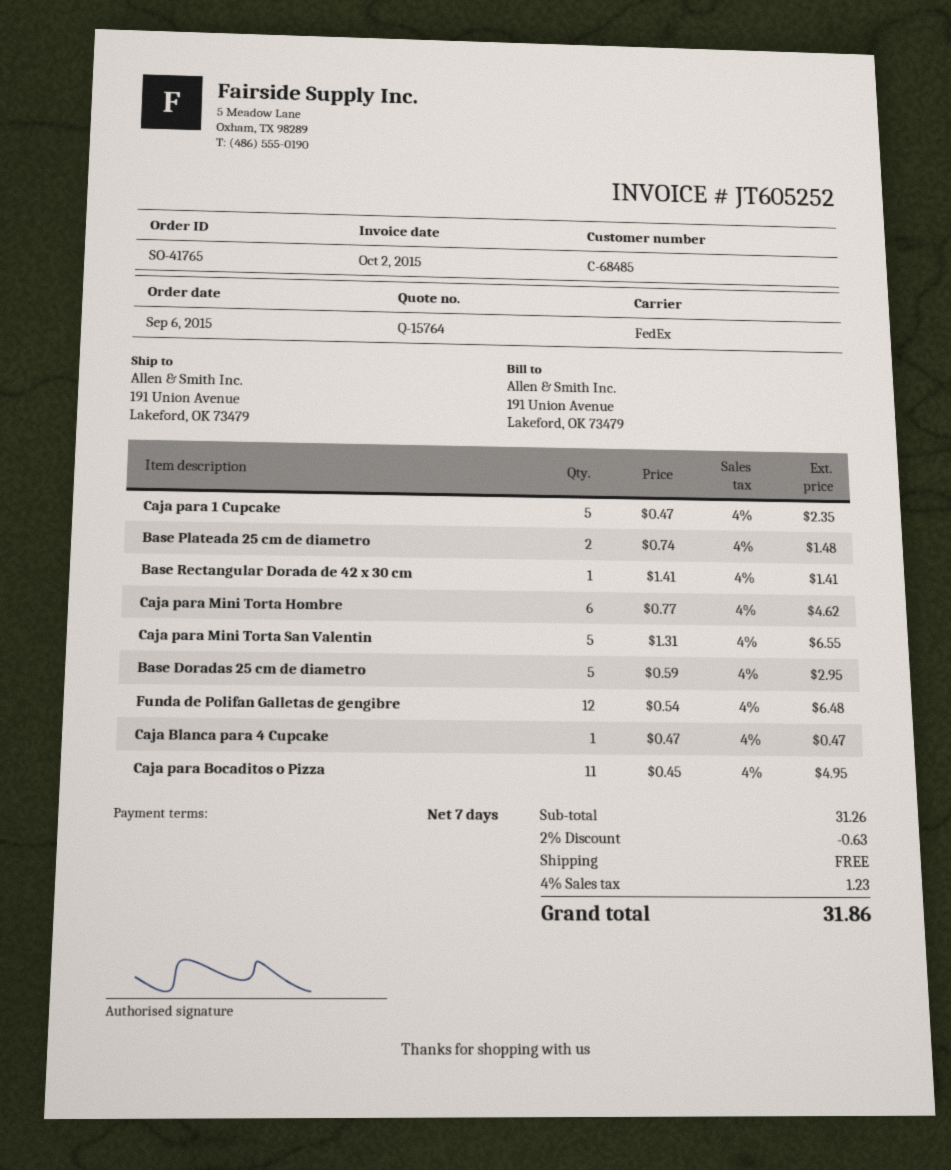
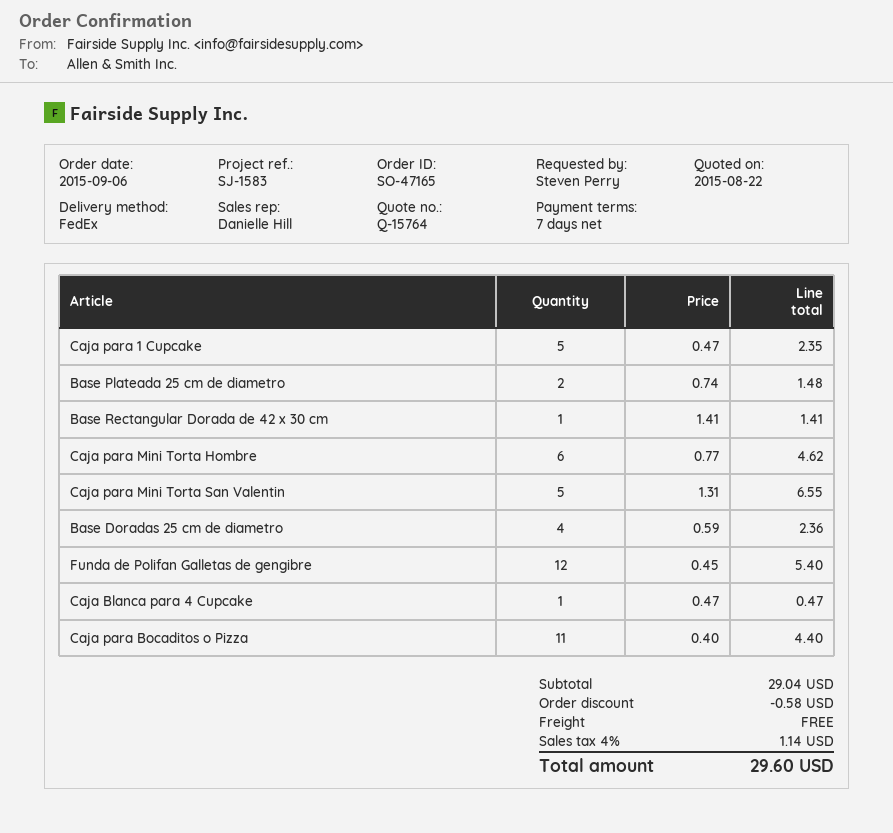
order number: SO-41765 -> SO-47165
Base Doradas 25 cm de diametro: 5 x 0.59 = 2.95 -> 4 x 0.59 = 2.36
Funda de Polifan Galletas de gengibre: 12 x 0.54 = 6.48 -> 12 x 0.45 = 5.40
Caja para Bocaditos o Pizza: 11 x 0.45 = 4.95 -> 11 x 0.40 = 4.40
subtotal: 31.26 -> 29.04
discount: 0.63 -> 0.58
tax: 4% = 1.23 -> 4% = 1.14
total: 31.86 -> 29.60

